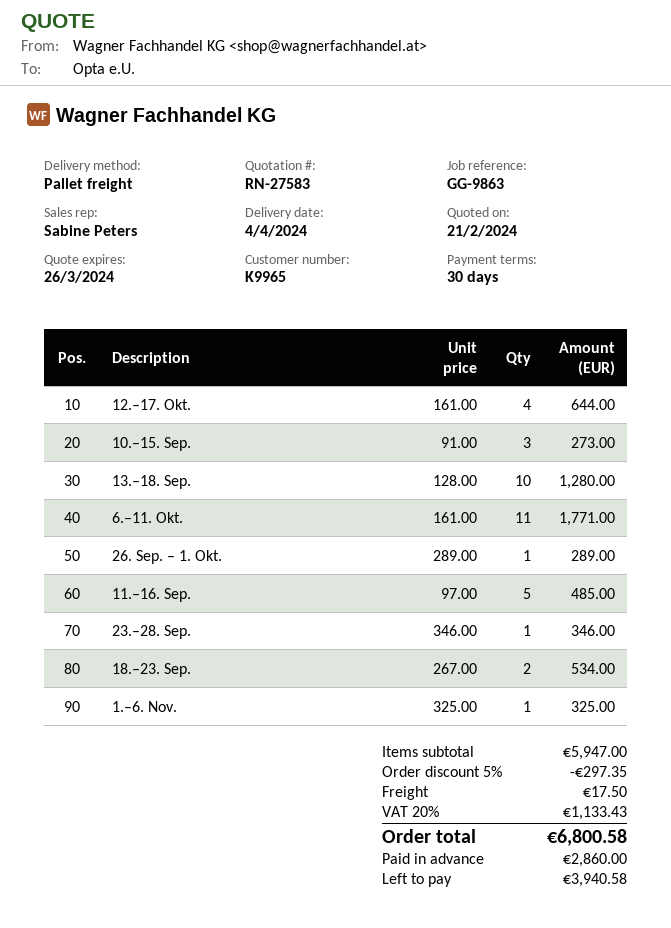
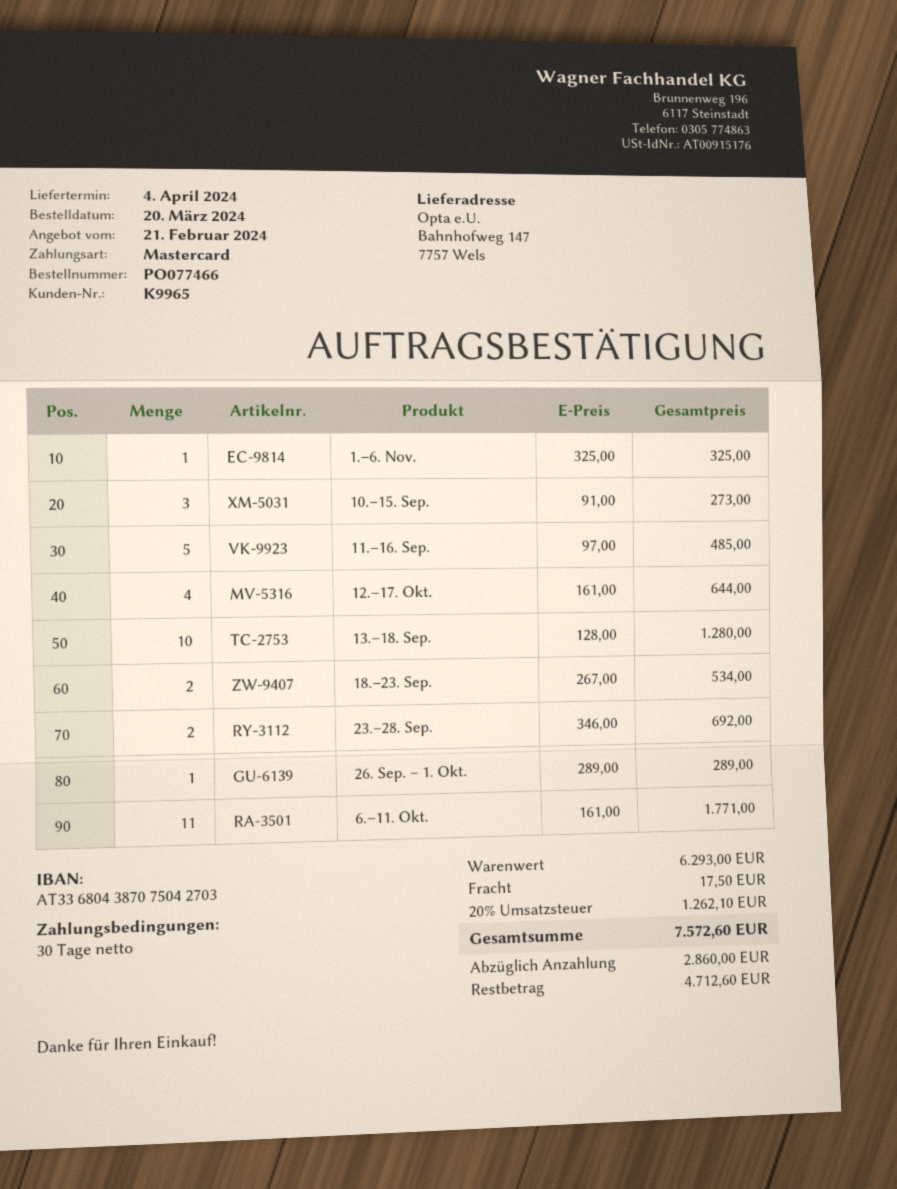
23.–28. Sep.: 1 x 346.00 = 346.00 -> 2 x 346.00 = 692.00
subtotal: 5947.00 -> 6293.00
discount: 5% = 297.35 -> none
tax: 20% = 1133.43 -> 20% = 1262.10
total: 6800.58 -> 7572.60
balance: 3940.58 -> 4712.60

